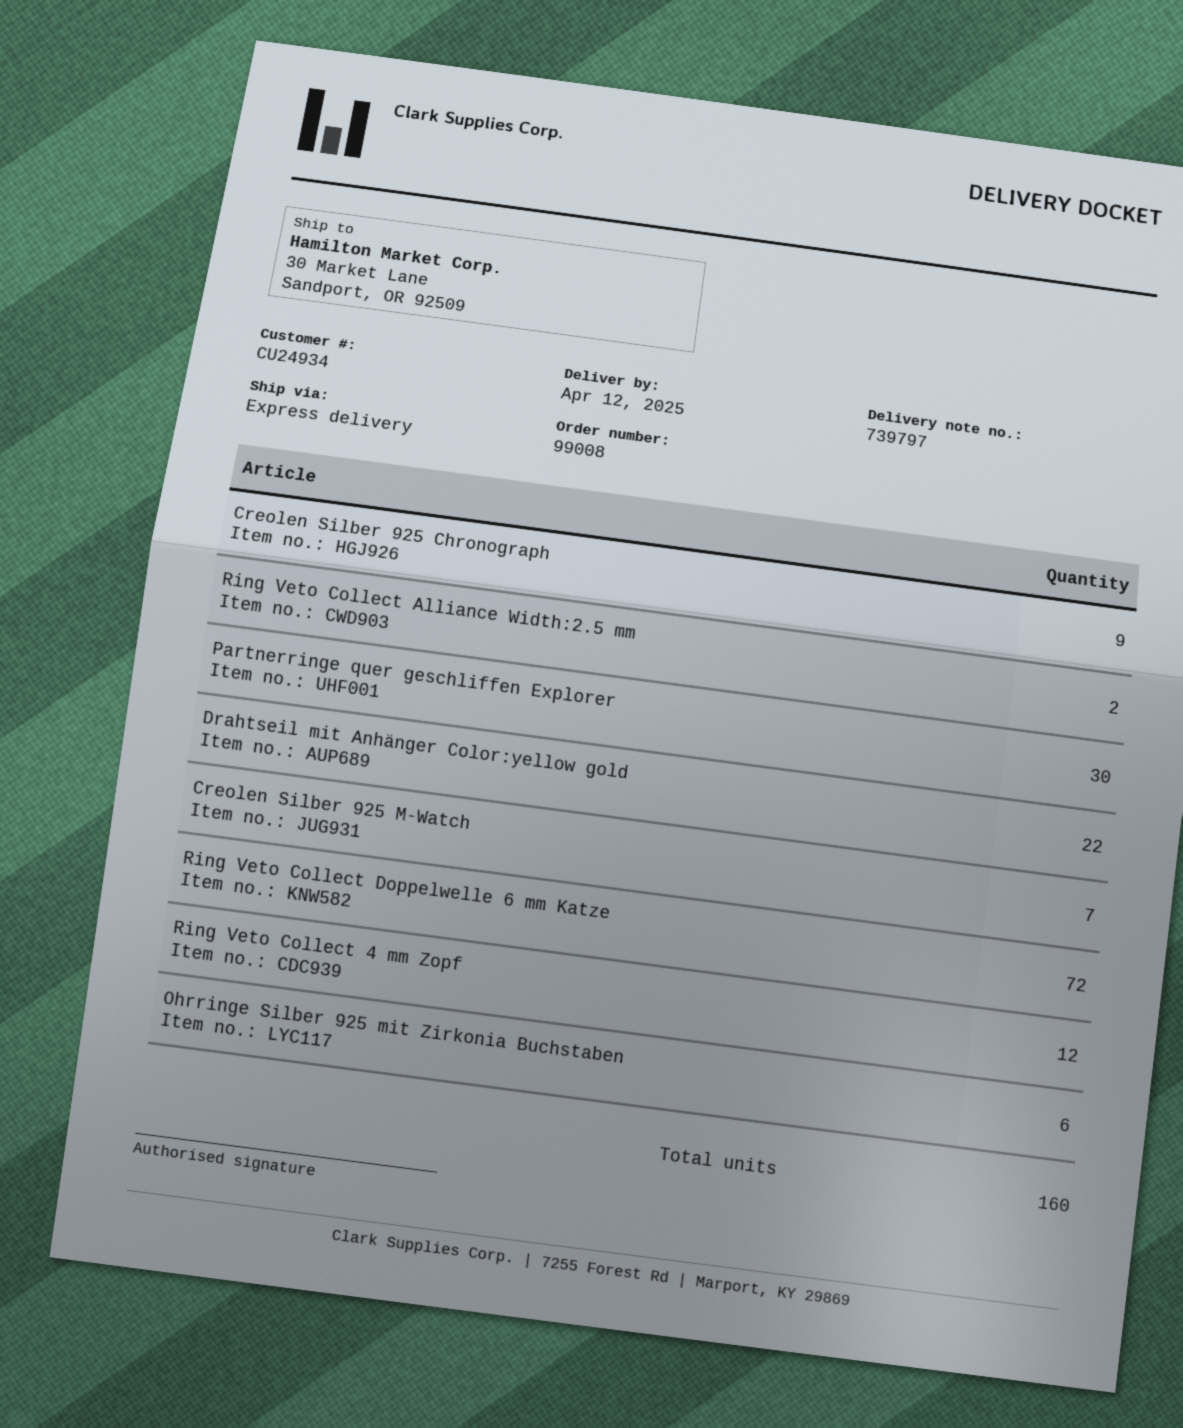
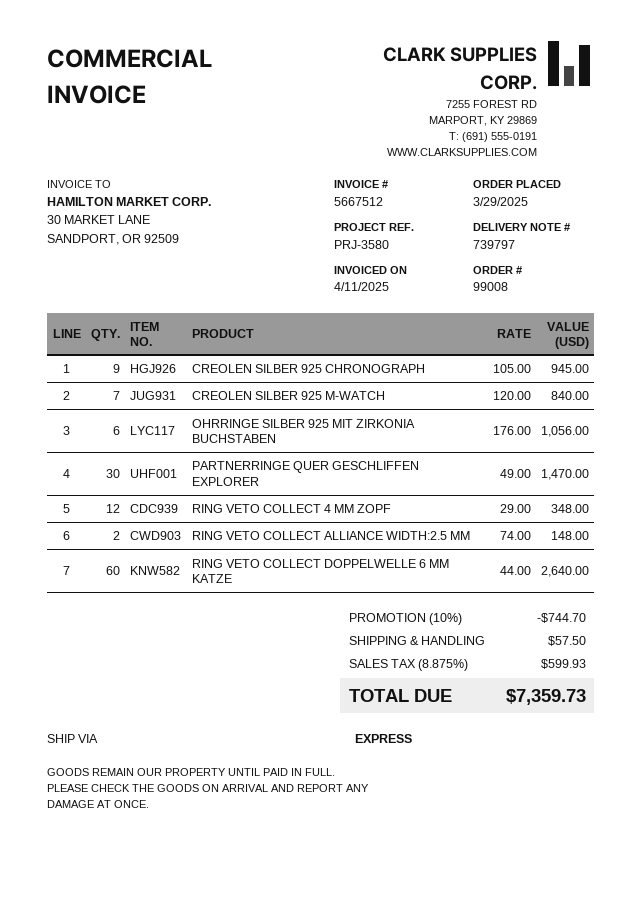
Drahtseil mit Anhänger Color:yellow gold: 22 -> none
Ring Veto Collect Doppelwelle 6 mm Katze: 72 -> 60

